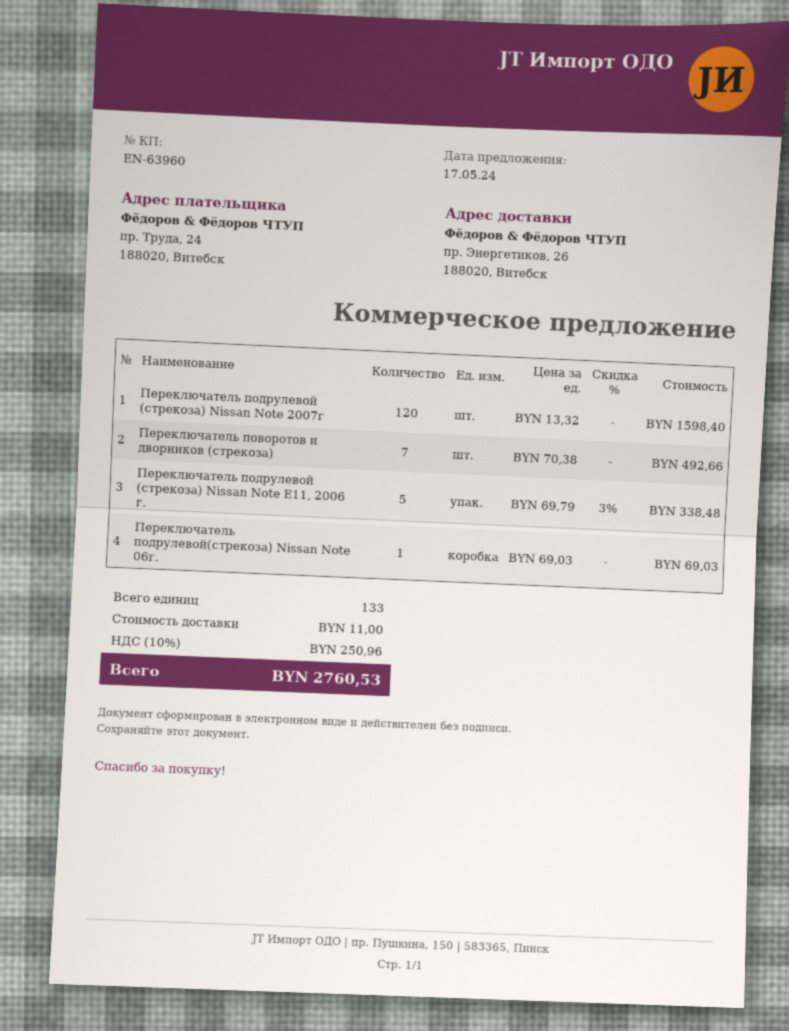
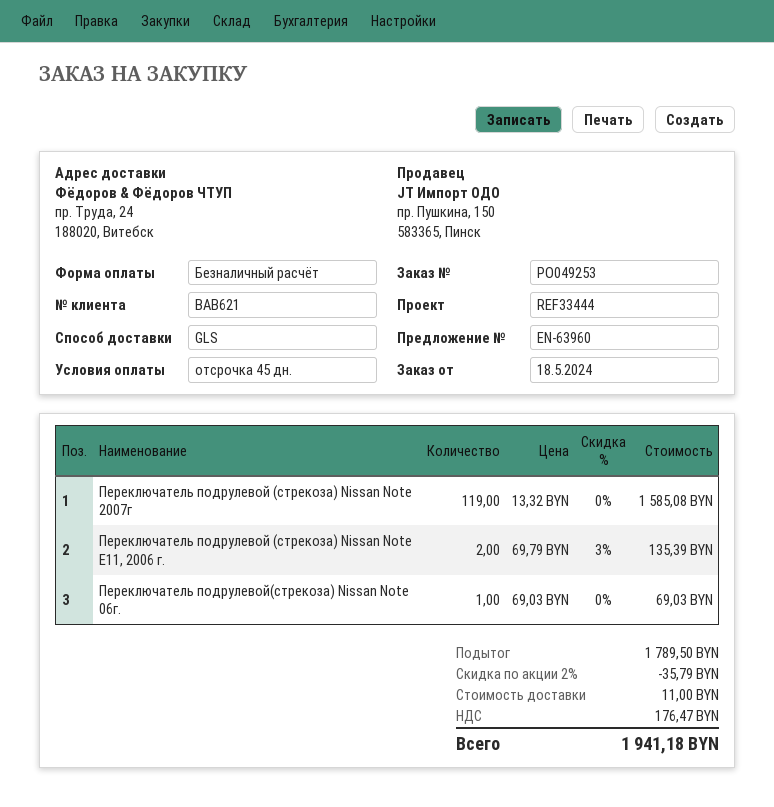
ship to: пр. Энергетиков, 26, 188020, Витебск -> пр. Труда, 24, 188020, Витебск
Переключатель подрулевой (стрекоза) Nissan Note 2007г: 120 x 13.32 = 1598.40 -> 119 x 13.32 = 1585.08
Переключатель поворотов и дворников (стрекоза): 7 x 70.38 = 492.66 -> none
Переключатель подрулевой (стрекоза) Nissan Note E11, 2006 г.: 5 x 69.79 - 3% = 338.48 -> 2 x 69.79 - 3% = 135.39
discount: none -> 2% = 35.79
tax: 250.96 -> 176.47
total: 2760.53 -> 1941.18

